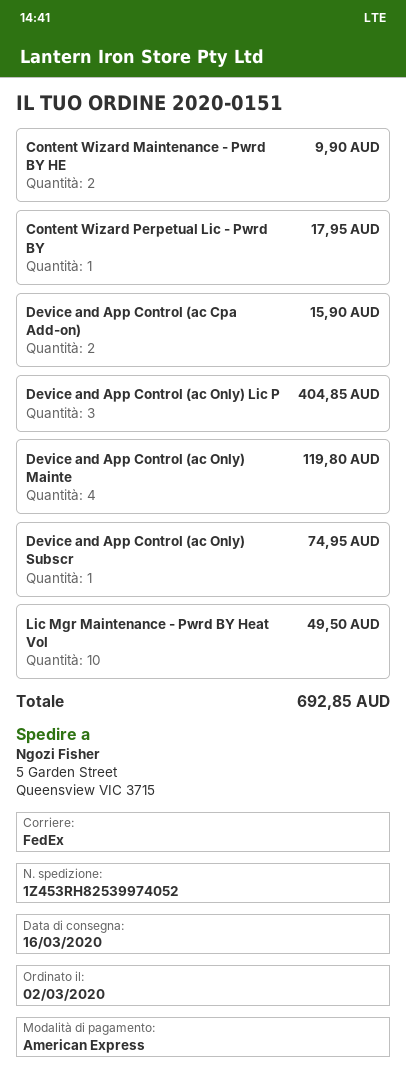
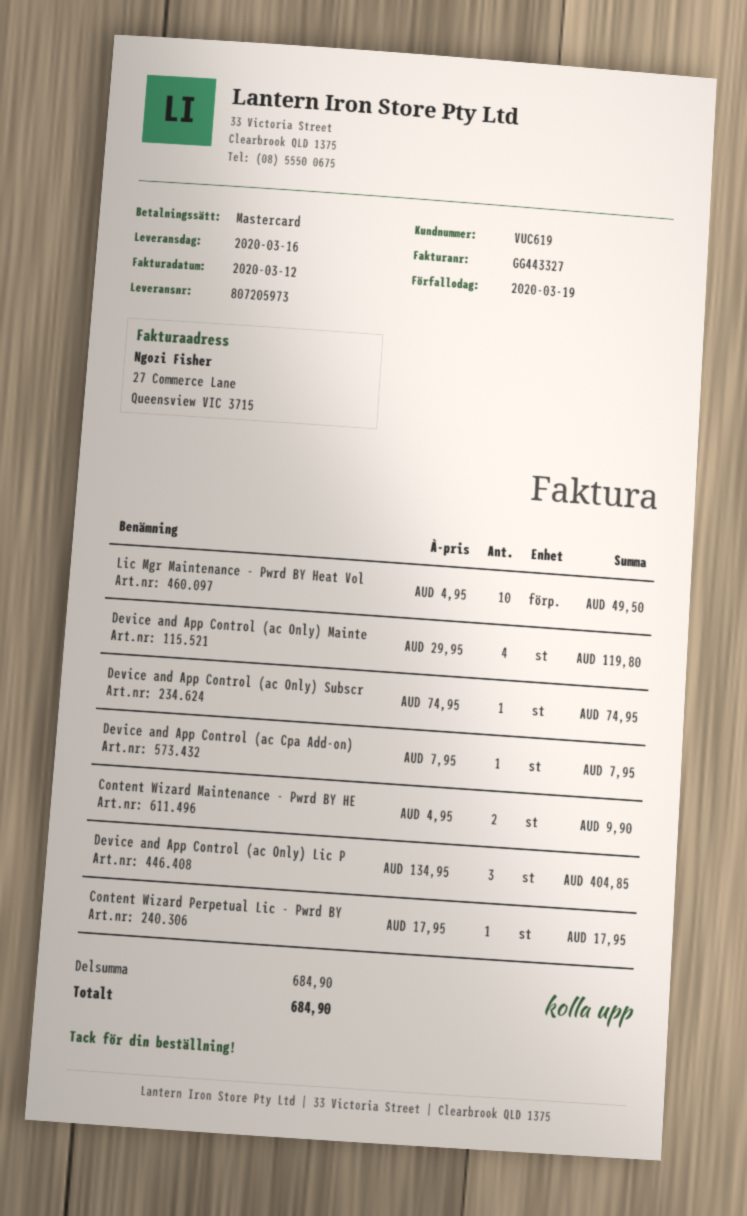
payment method: American Express -> Mastercard
Device and App Control (ac Cpa Add-on): 2 for 15.90 -> 1 for 7.95
total: 692.85 -> 684.90

